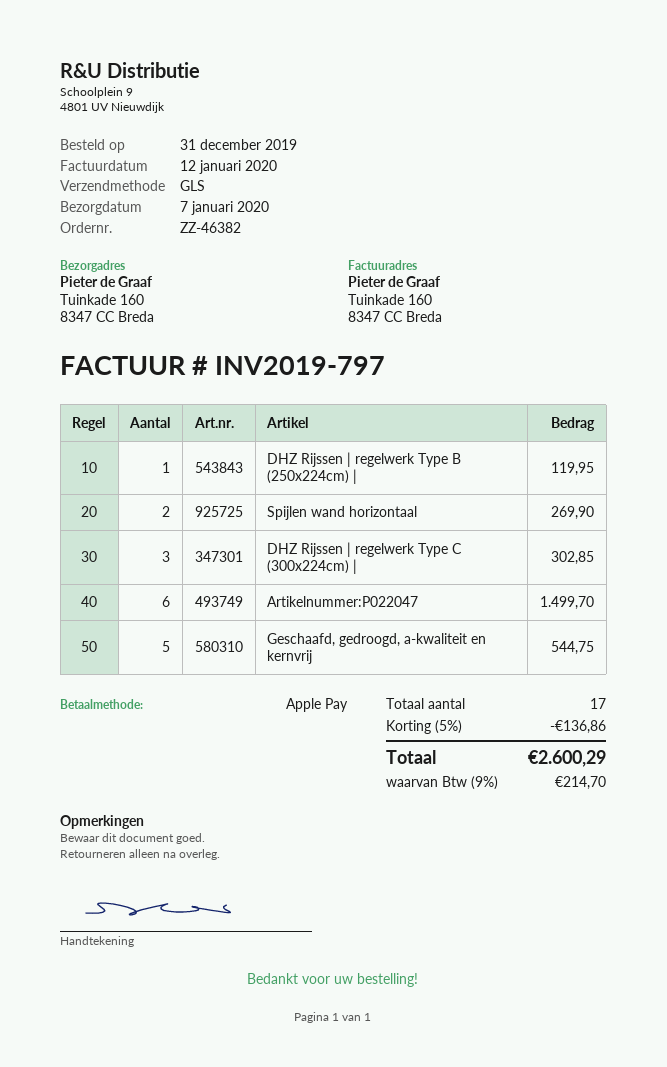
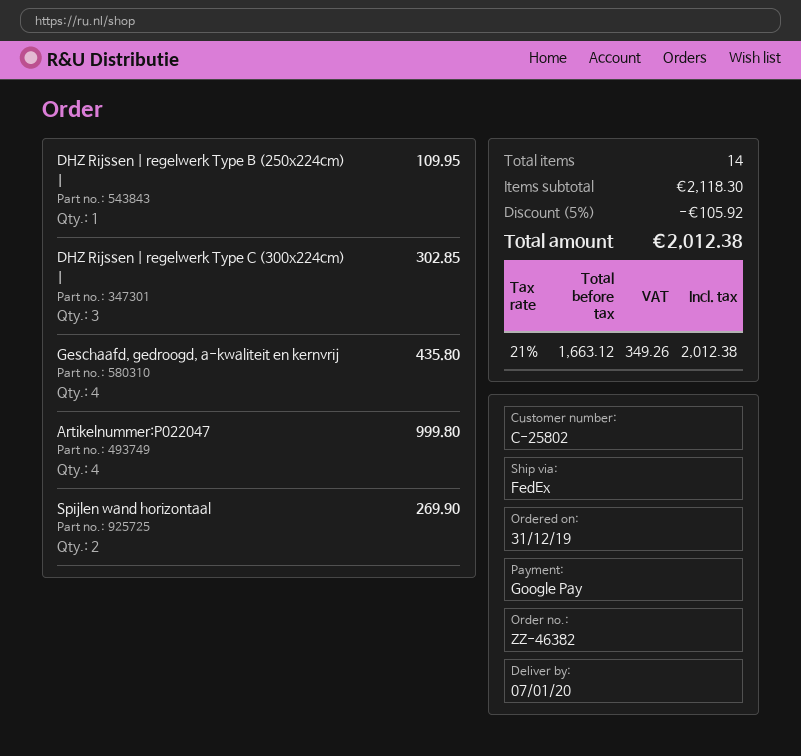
payment method: Apple Pay -> Google Pay
shipping method: GLS -> FedEx
DHZ Rijssen | regelwerk Type B (250x224cm) |: 1 for 119.95 -> 1 for 109.95
Artikelnummer:P022047: 6 for 1499.70 -> 4 for 999.80
Geschaafd, gedroogd, a-kwaliteit en kernvrij: 5 for 544.75 -> 4 for 435.80
total quantity: 17 -> 14
discount: 5% = 136.86 -> 5% = 105.92
tax: 9% = 214.70 -> 21% = 349.26
total: 2600.29 -> 2012.38

